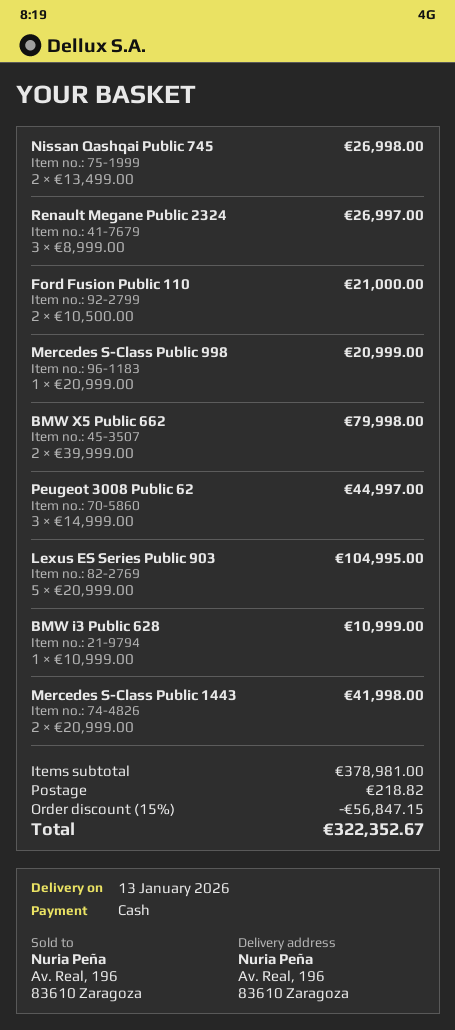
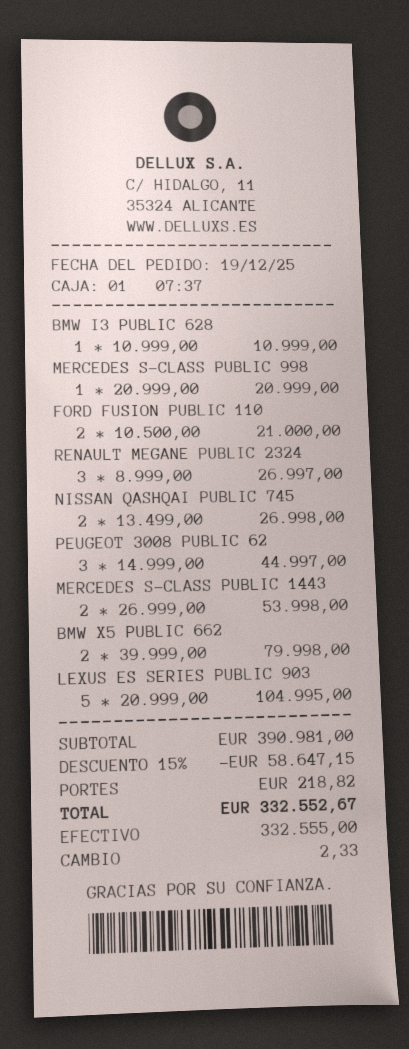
Mercedes S-Class Public 1443: 2 x 20999.00 = 41998.00 -> 2 x 26999.00 = 53998.00
subtotal: 378981.00 -> 390981.00
discount: 15% = 56847.15 -> 15% = 58647.15
total: 322352.67 -> 332552.67

